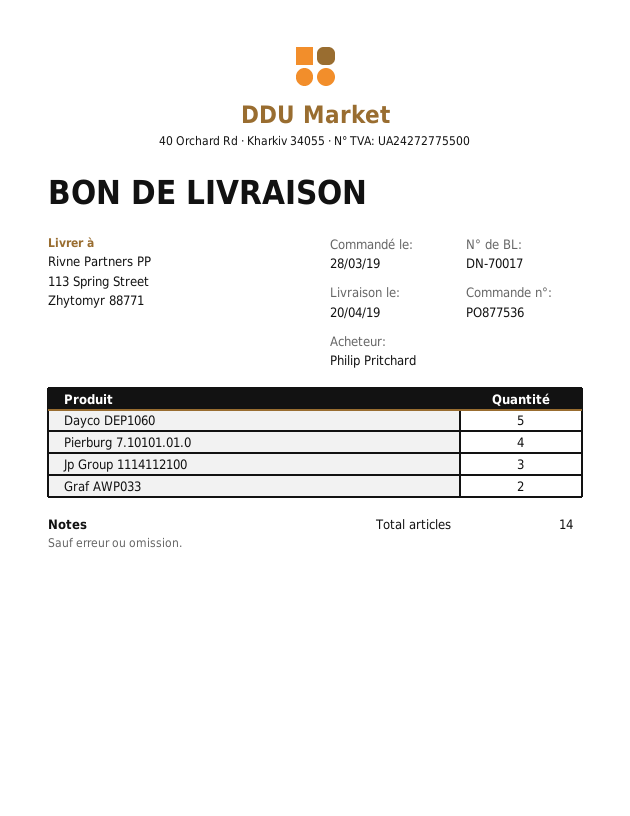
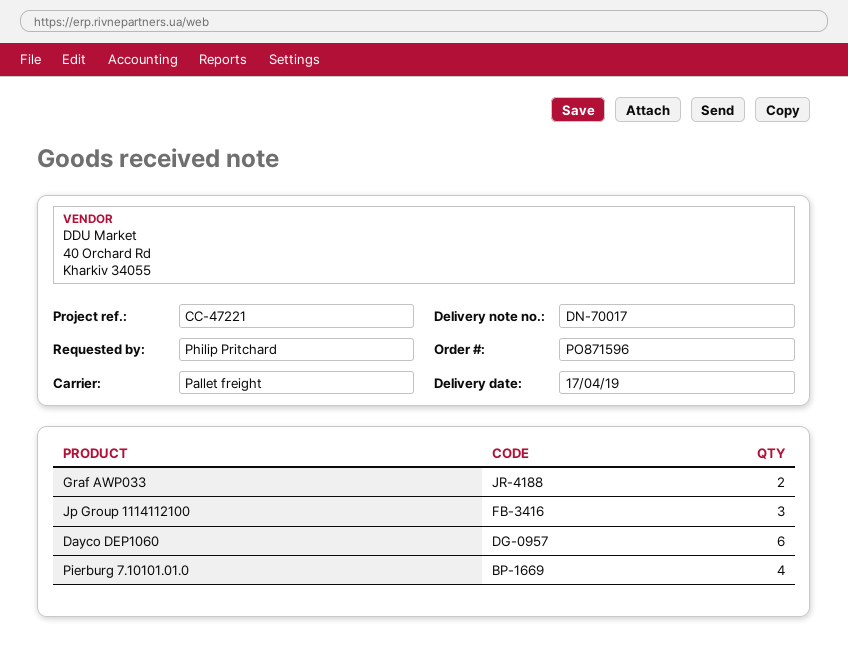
order number: PO877536 -> PO871596
delivery date: 2019-04-20 -> 2019-04-17
Dayco DEP1060: 5 -> 6

